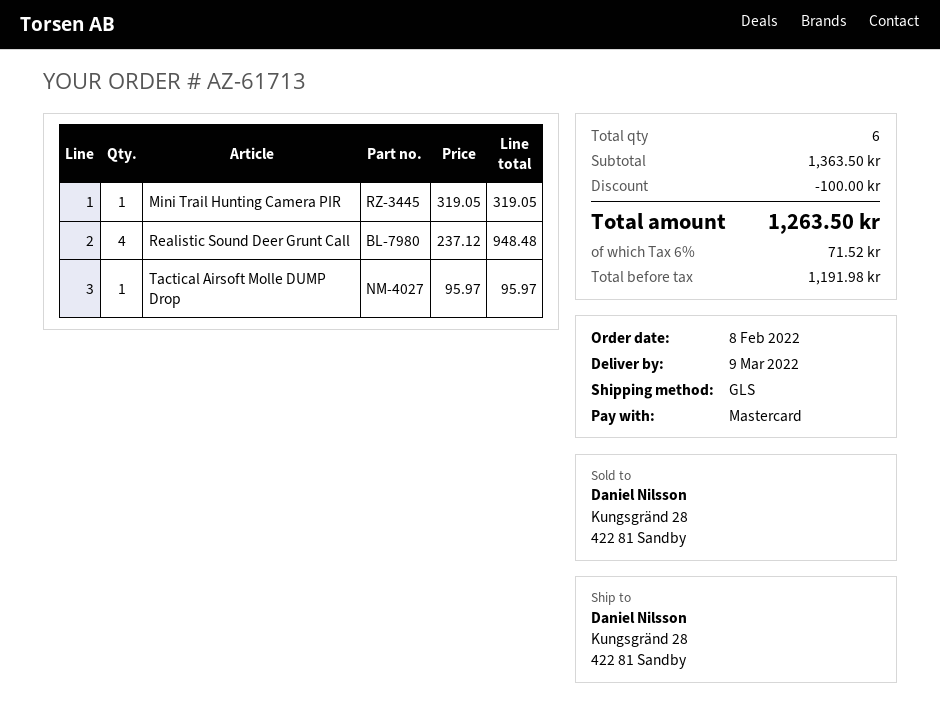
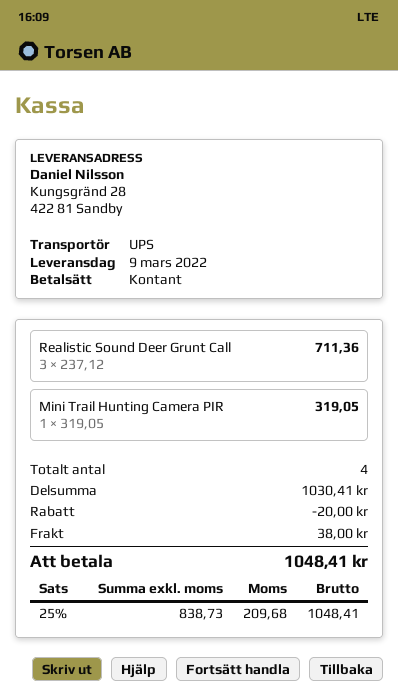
payment method: Mastercard -> cash
shipping method: GLS -> UPS
Realistic Sound Deer Grunt Call: 4 x 237.12 = 948.48 -> 3 x 237.12 = 711.36
Tactical Airsoft Molle DUMP Drop: 1 x 95.97 = 95.97 -> none
total quantity: 6 -> 4
subtotal: 1363.50 -> 1030.41
discount: 100.00 -> 20.00
shipping: none -> 38.00
net: 1191.98 -> 838.73
tax: 6% = 71.52 -> 25% = 209.68
total: 1263.50 -> 1048.41

